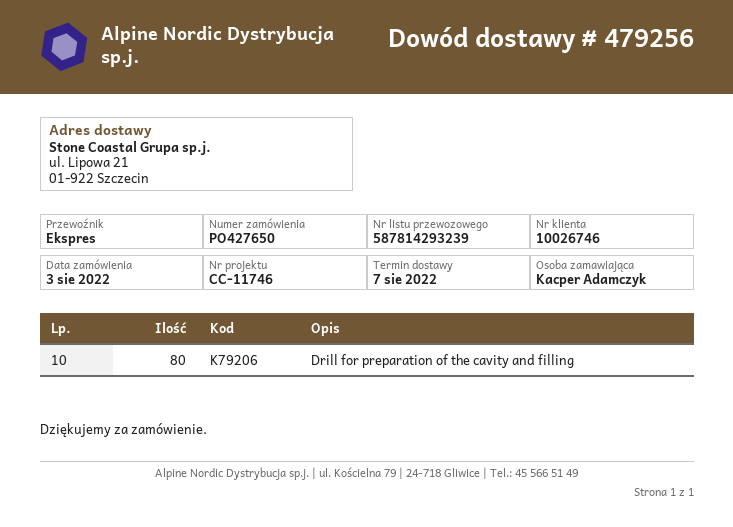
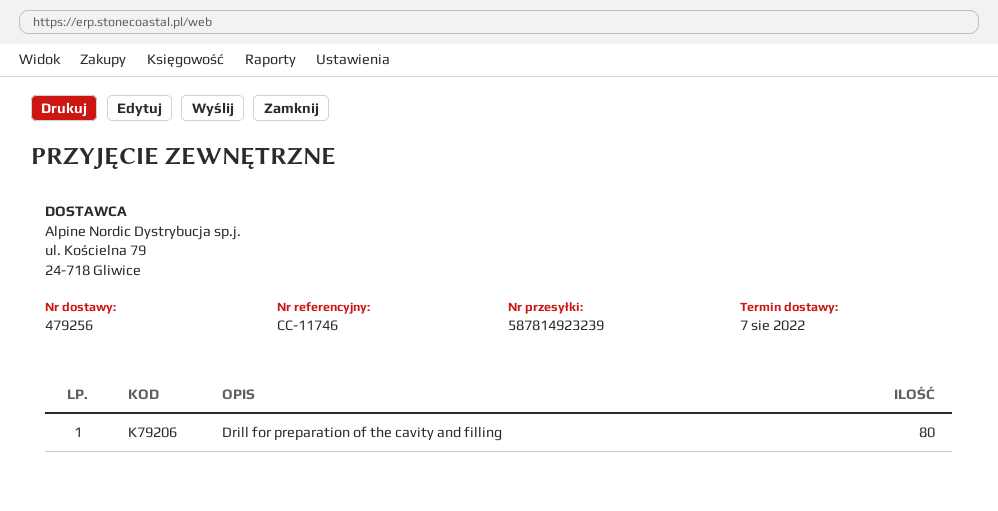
tracking number: 587814293239 -> 587814923239

